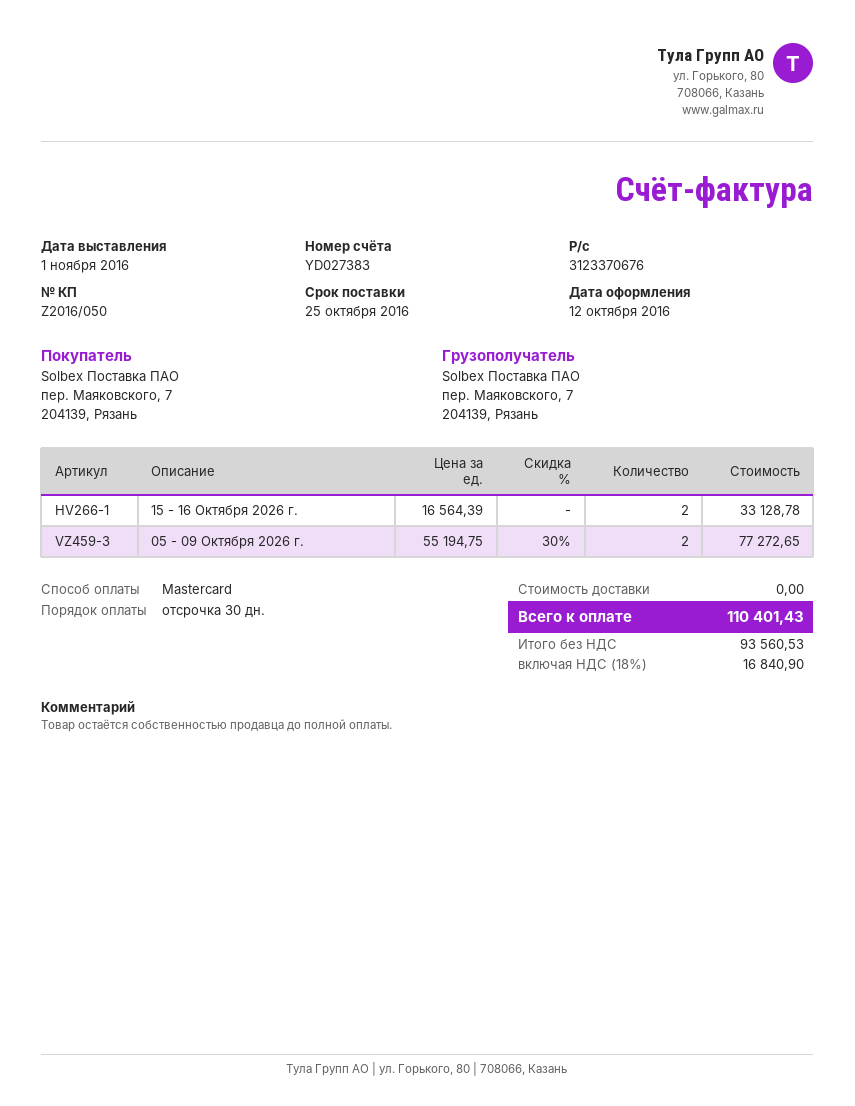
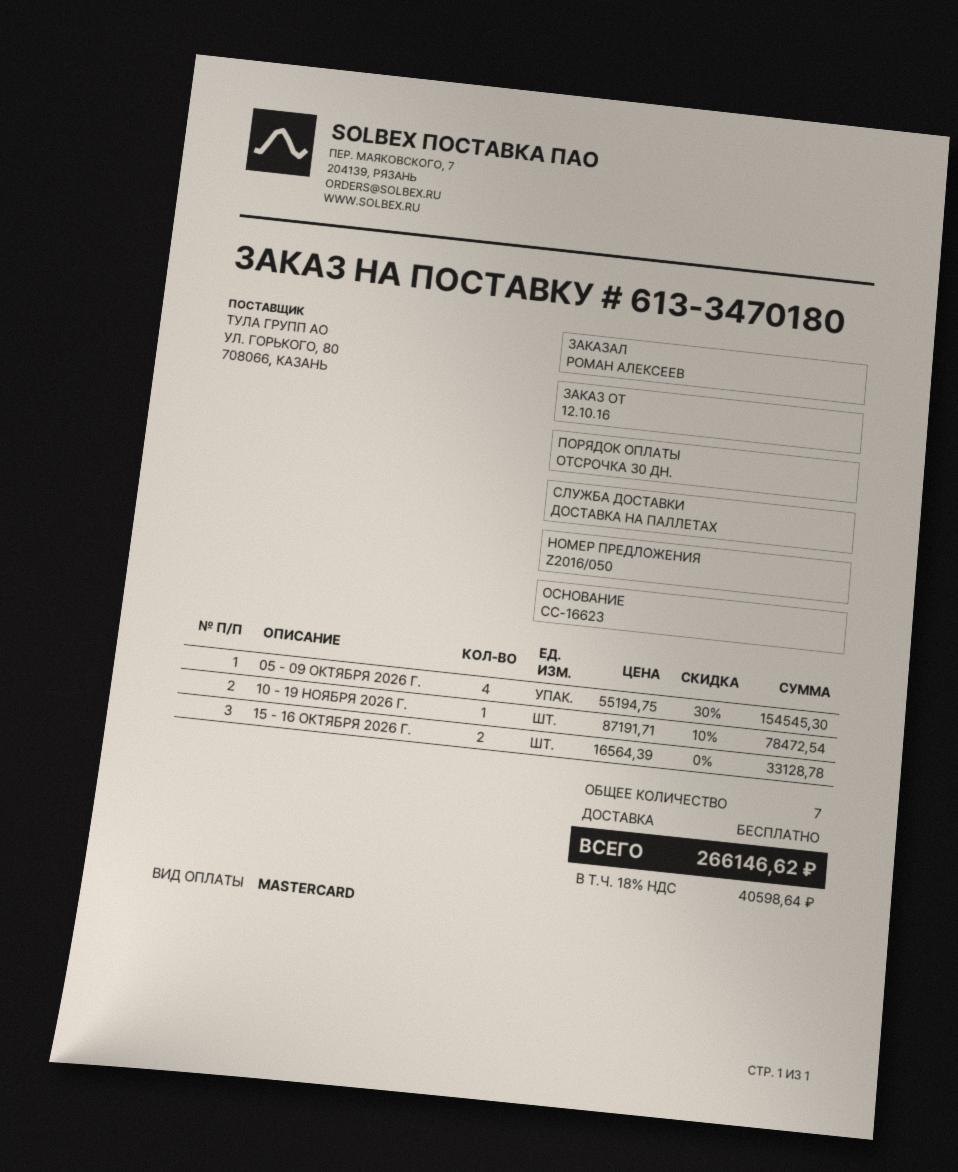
05 - 09 Октября 2026 г.: 2 x 55194.75 - 30% = 77272.65 -> 4 x 55194.75 - 30% = 154545.30
10 - 19 НОЯБРЯ 2026 Г.: none -> 1 x 87191.71 - 10% = 78472.54
tax: 18% = 16840.90 -> 18% = 40598.64
total: 110401.43 -> 266146.62

